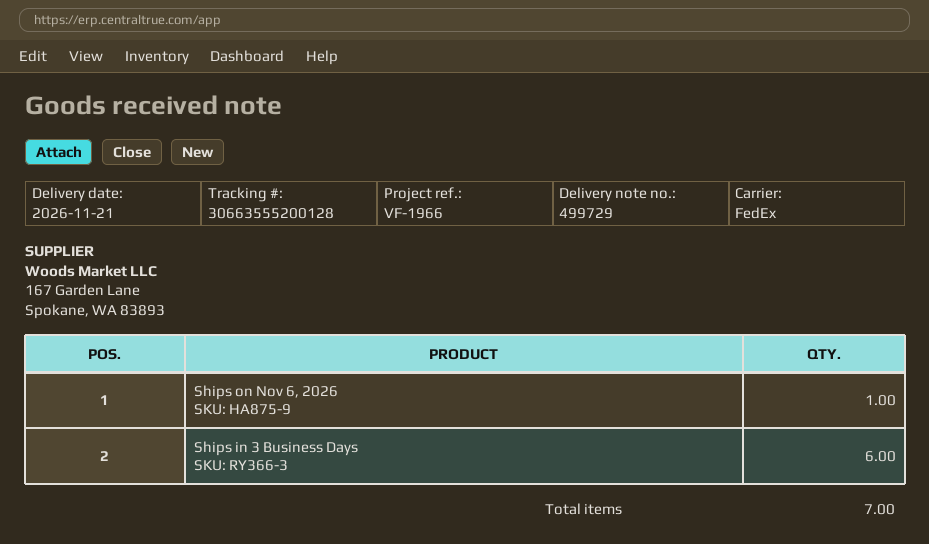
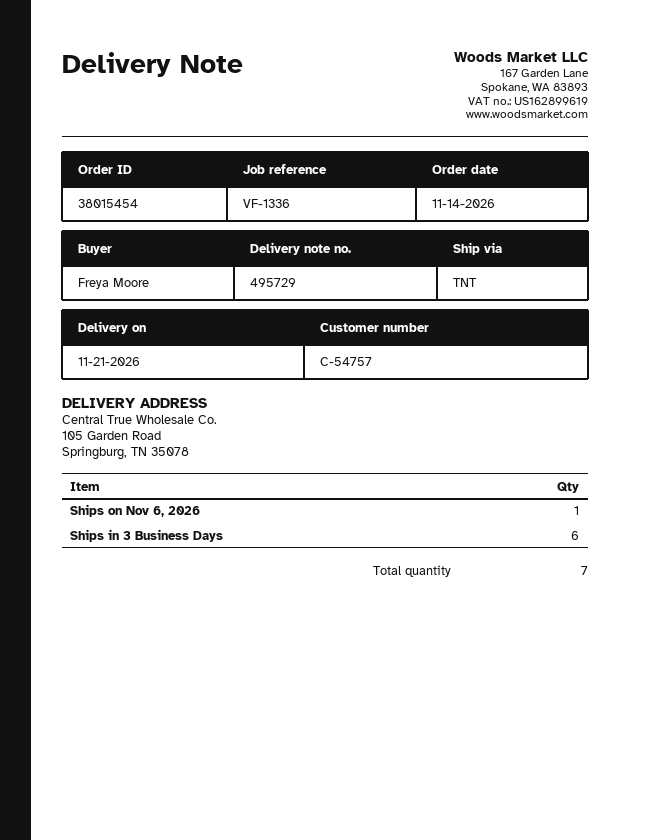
delivery note number: 499729 -> 495729
reference: VF-1966 -> VF-1336
shipping method: FedEx -> TNT

